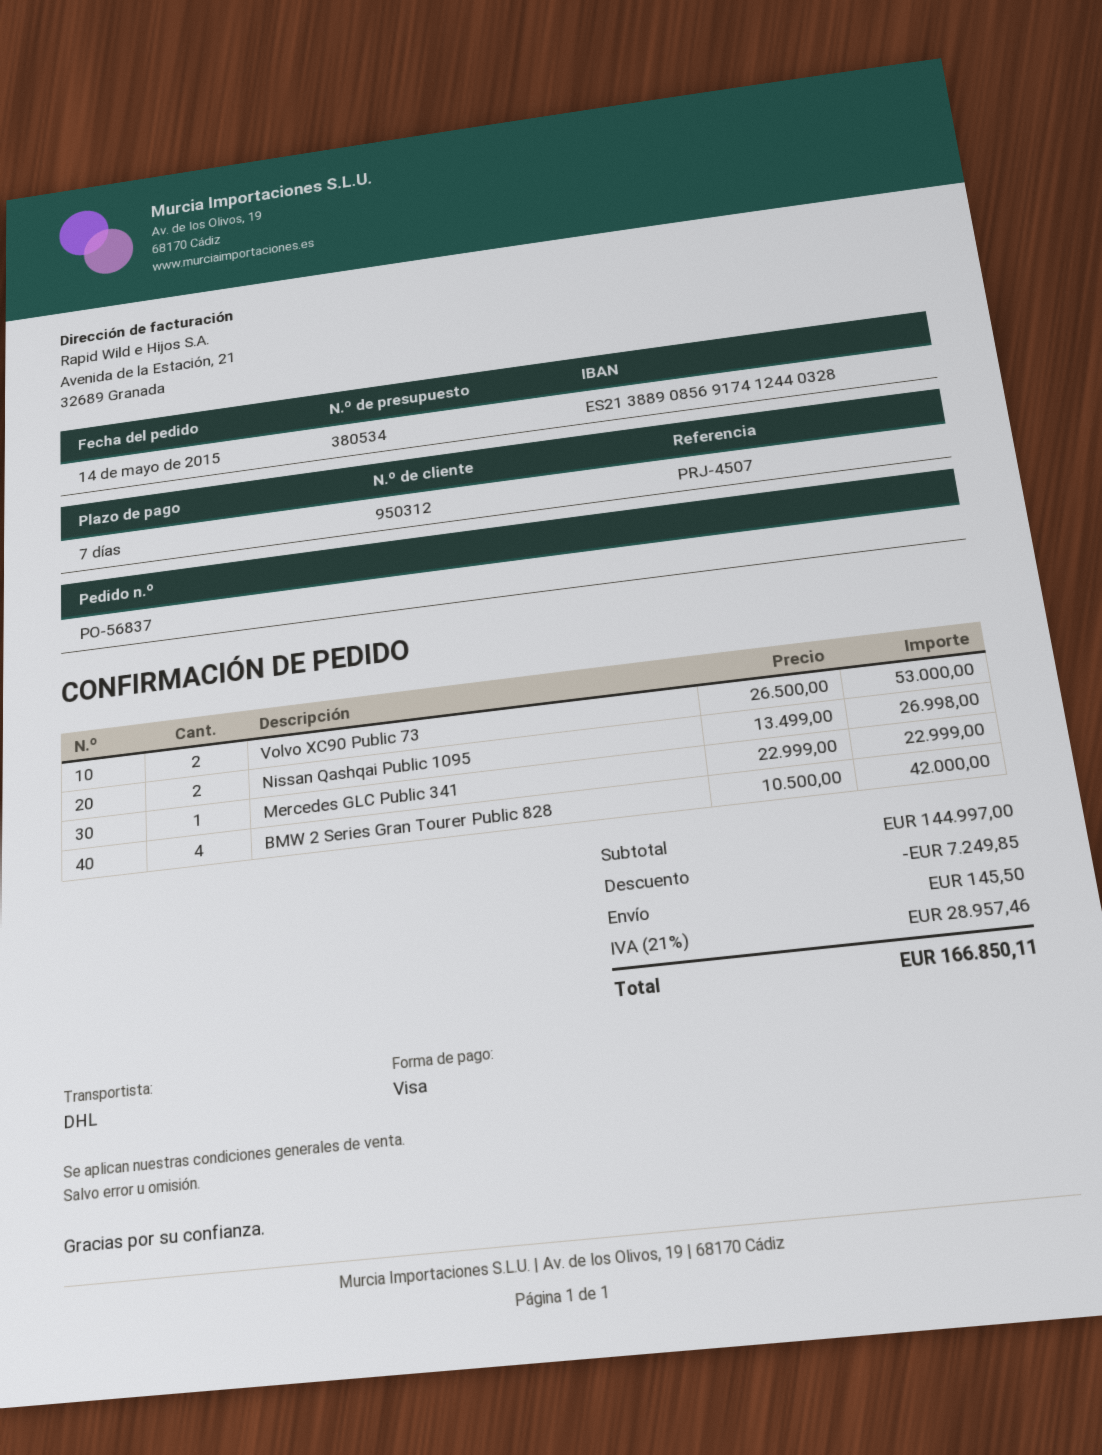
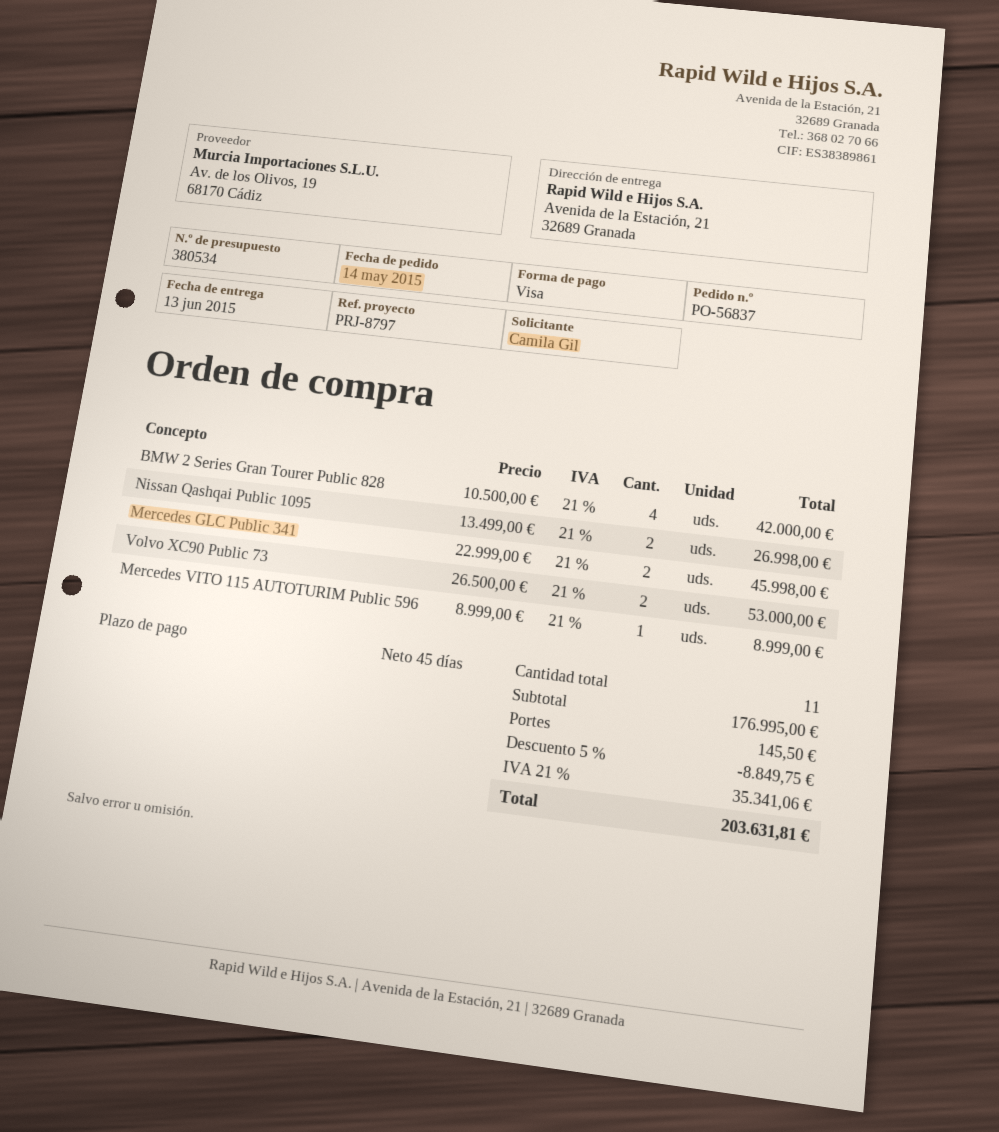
payment terms: 7 days -> 45 days
reference: PRJ-4507 -> PRJ-8797
Mercedes GLC Public 341: 1 x 22999.00 = 22999.00 -> 2 x 22999.00 = 45998.00
Mercedes VITO 115 AUTOTURIM Public 596: none -> 1 x 8999.00 = 8999.00
subtotal: 144997.00 -> 176995.00
discount: 7249.85 -> 8849.75
tax: 21% = 28957.46 -> 21% = 35341.06
total: 166850.11 -> 203631.81

